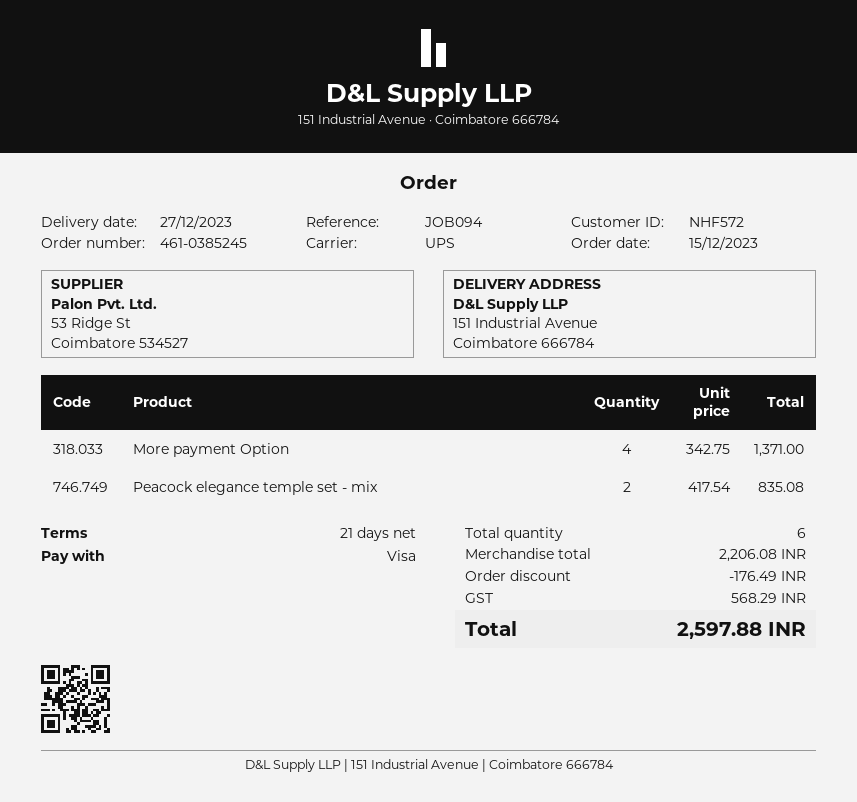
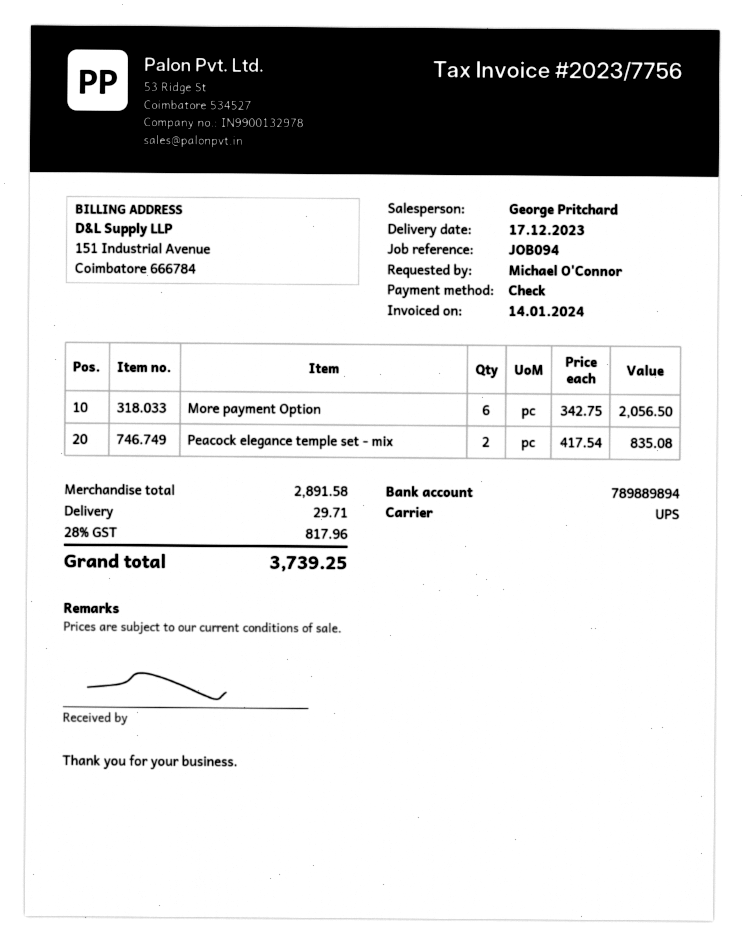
delivery date: 2023-12-27 -> 2023-12-17
payment method: Visa -> cheque
More payment Option: 4 x 342.75 = 1371.00 -> 6 x 342.75 = 2056.50
subtotal: 2206.08 -> 2891.58
discount: 176.49 -> none
shipping: none -> 29.71
tax: 568.29 -> 817.96
total: 2597.88 -> 3739.25

